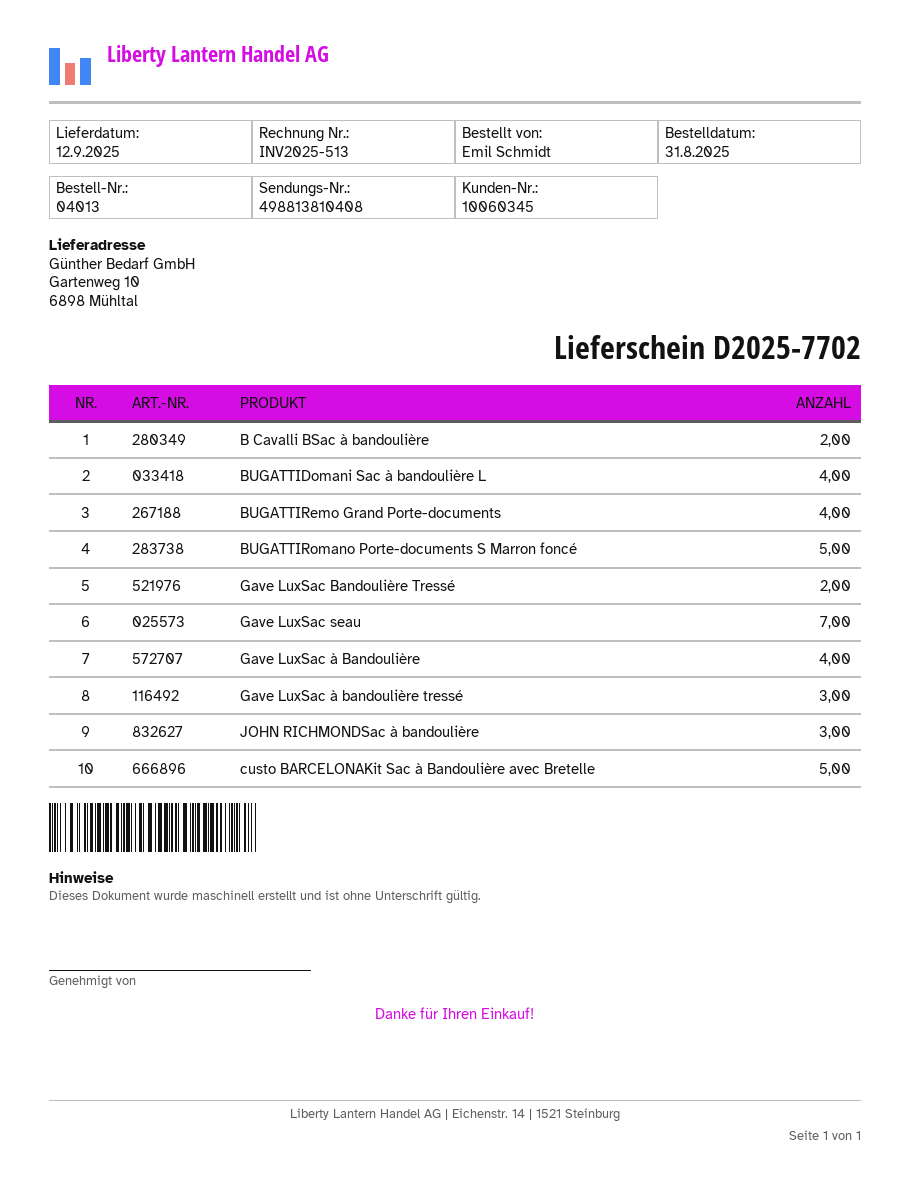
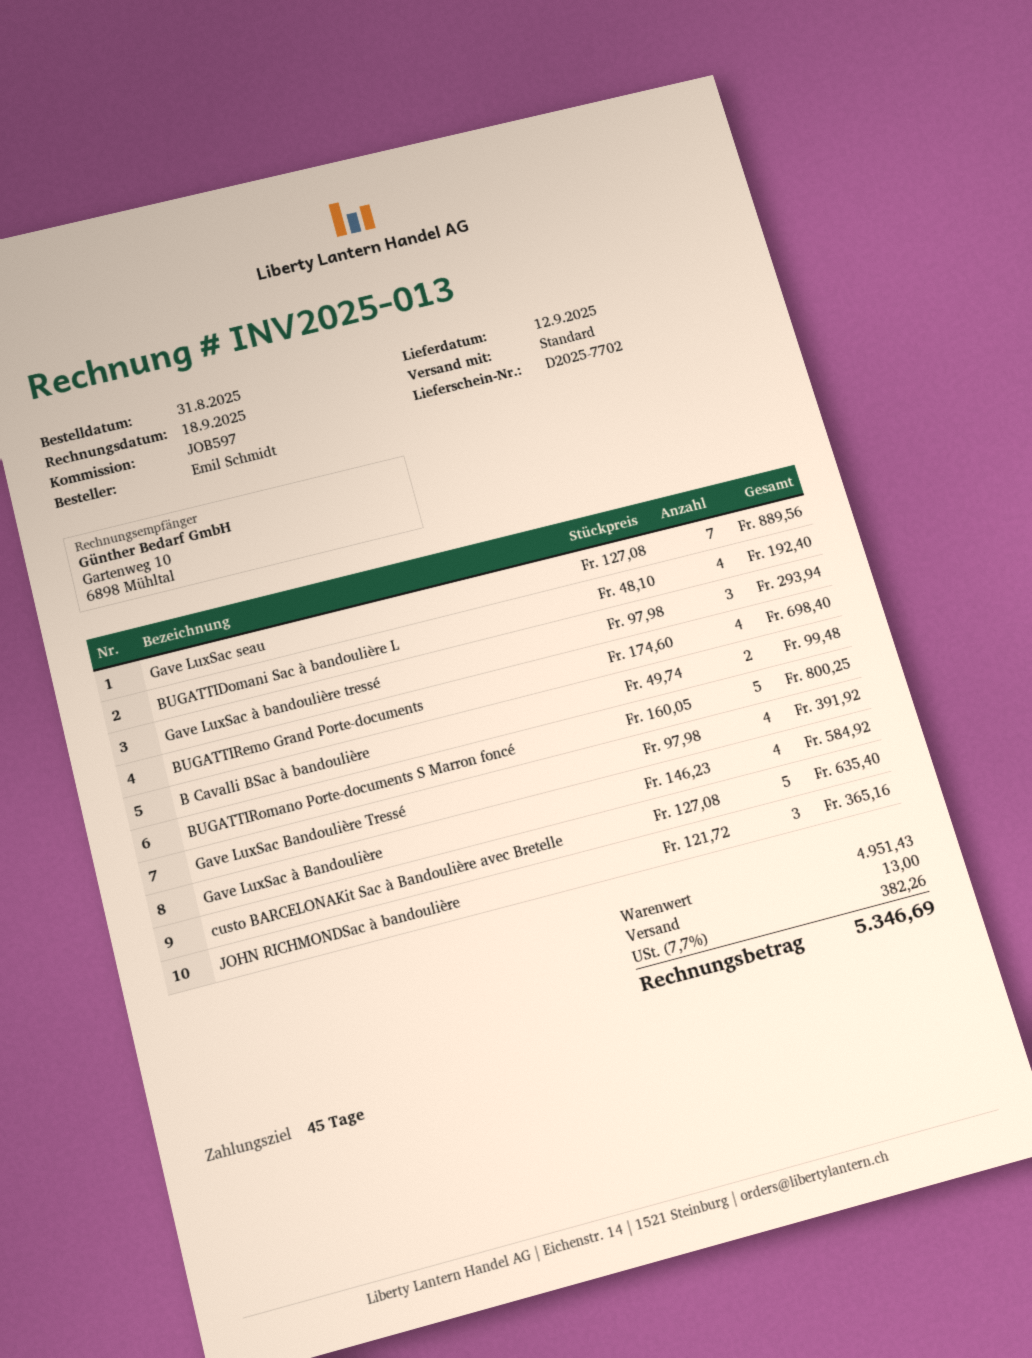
invoice number: INV2025-513 -> INV2025-013
Gave LuxSac Bandoulière Tressé: 2 -> 4

